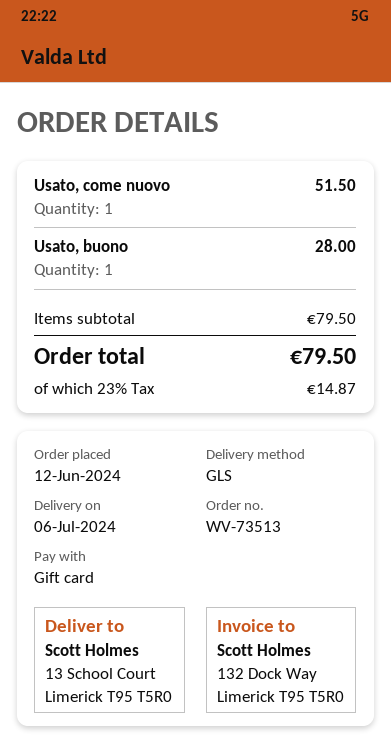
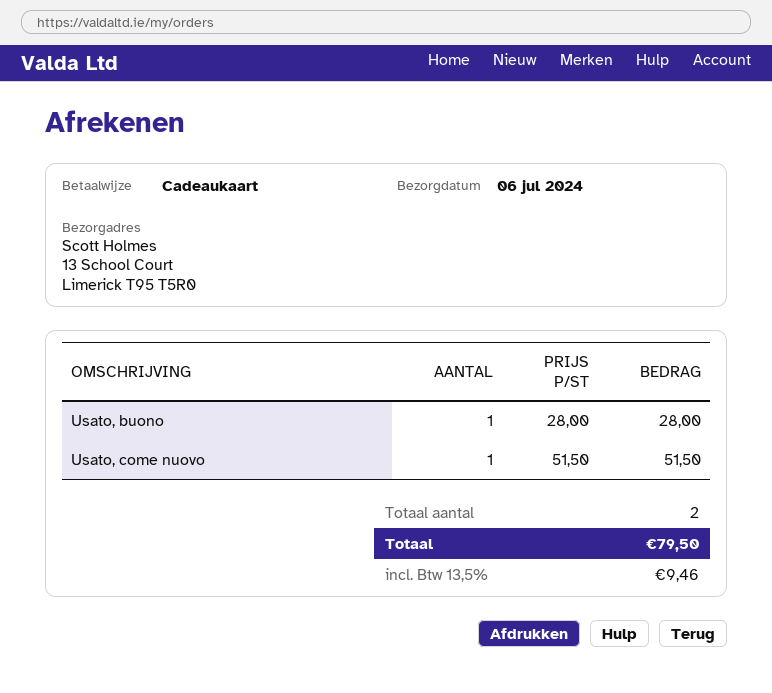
tax: 23% = 14.87 -> 13.5% = 9.46

